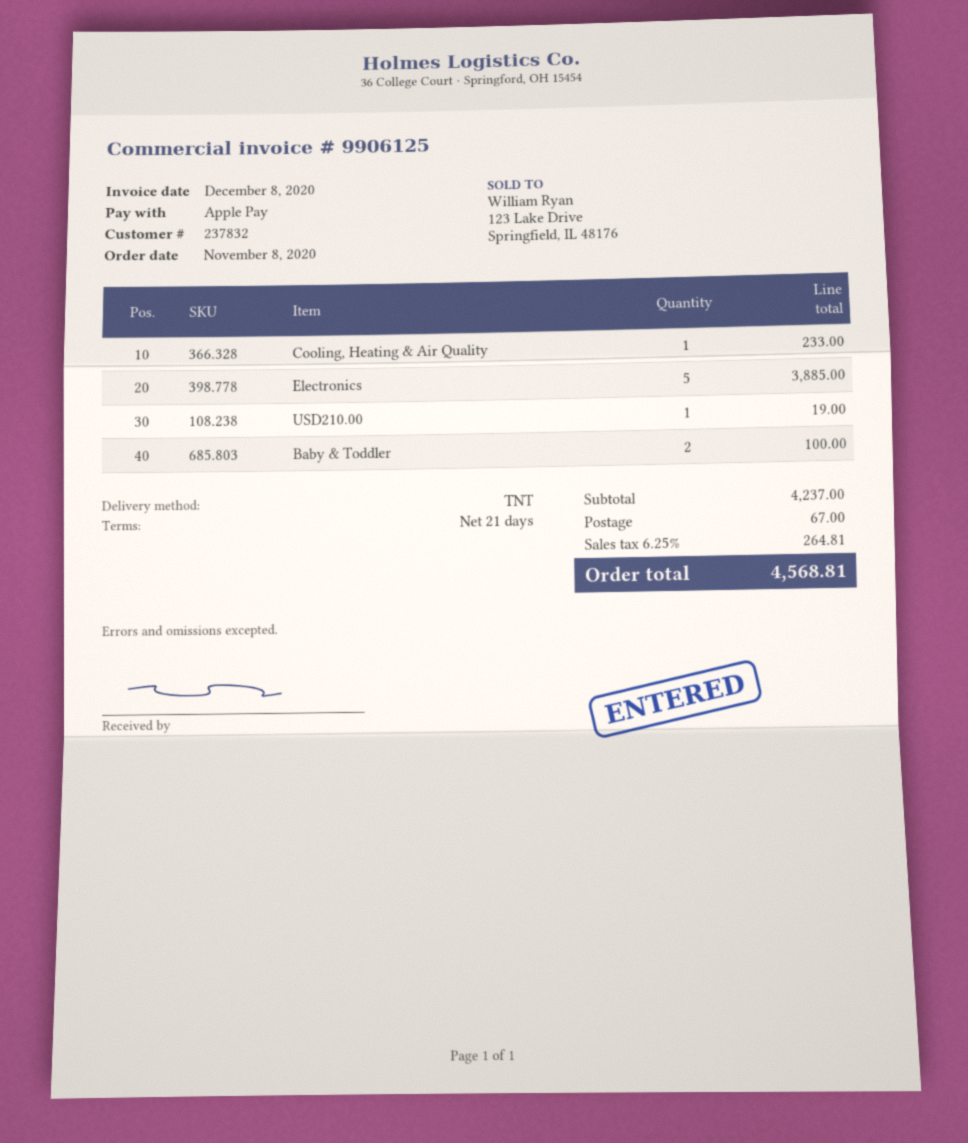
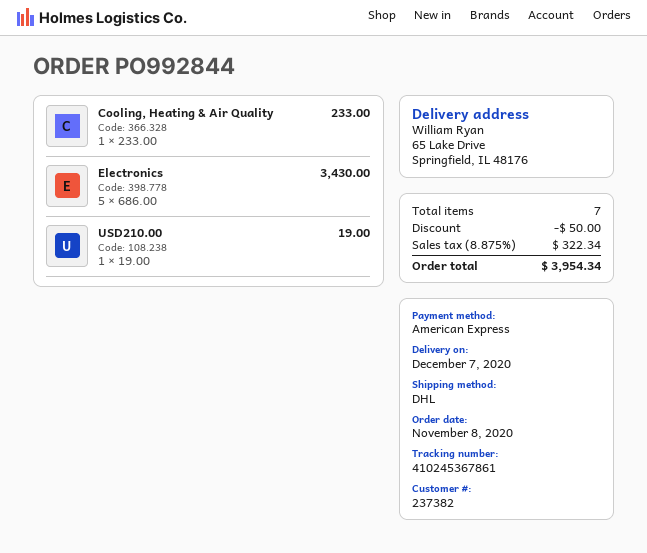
customer number: 237832 -> 237382
payment method: Apple Pay -> American Express
shipping method: TNT -> DHL
Electronics: 5 for 3885.00 -> 5 for 3430.00
Baby & Toddler: 2 for 100.00 -> none
discount: none -> 50.00
shipping: 67.00 -> none
tax: 6.25% = 264.81 -> 8.875% = 322.34
total: 4568.81 -> 3954.34

